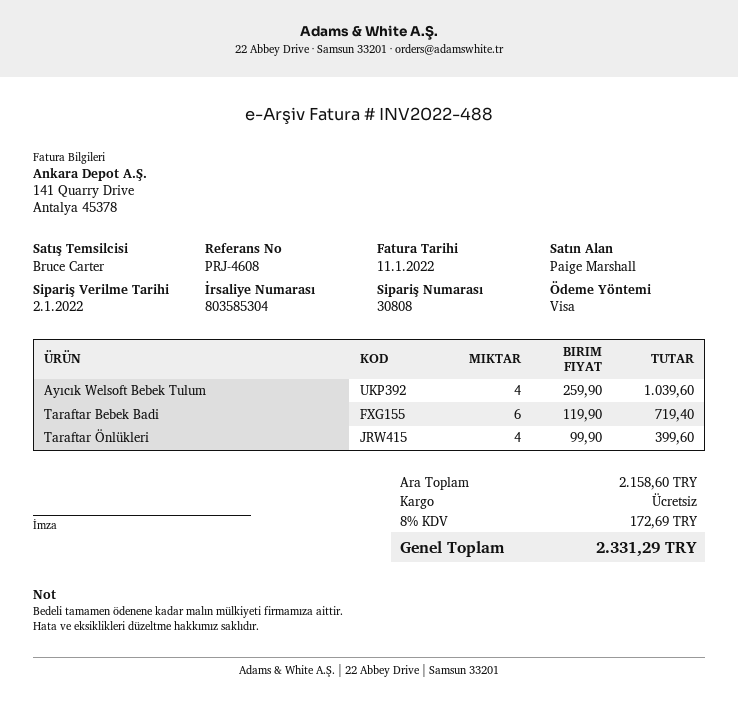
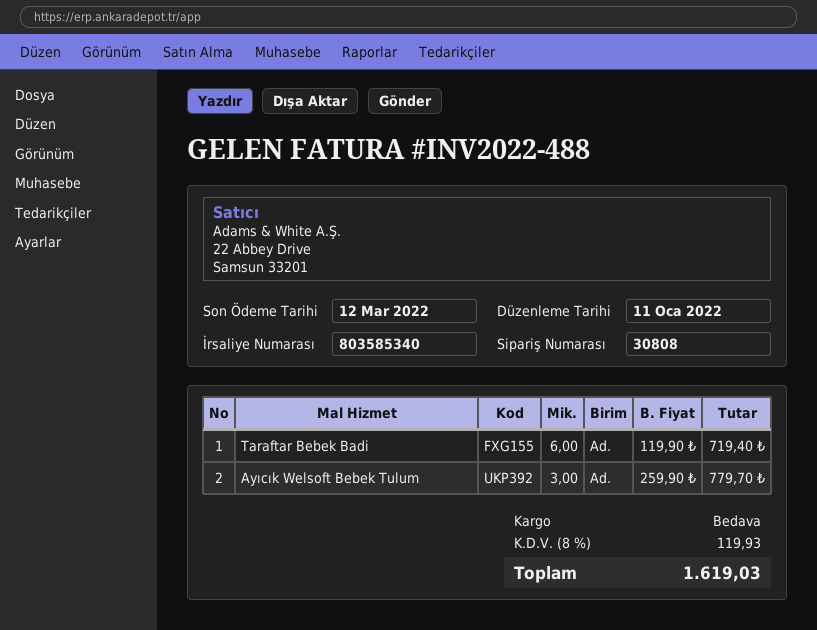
delivery note number: 803585304 -> 803585340
Ayıcık Welsoft Bebek Tulum: 4 x 259.90 = 1039.60 -> 3 x 259.90 = 779.70
Taraftar Önlükleri: 4 x 99.90 = 399.60 -> none
tax: 8% = 172.69 -> 8% = 119.93
total: 2331.29 -> 1619.03

